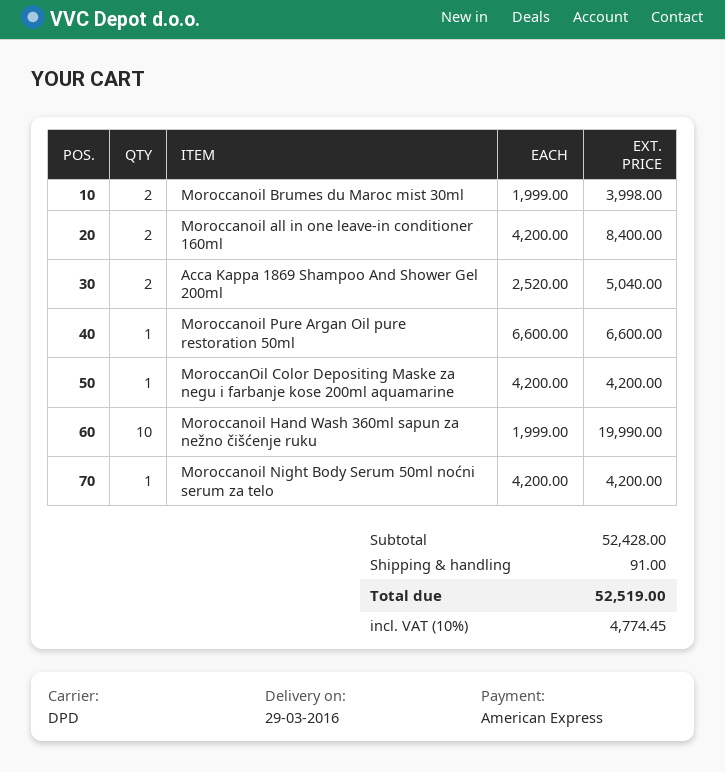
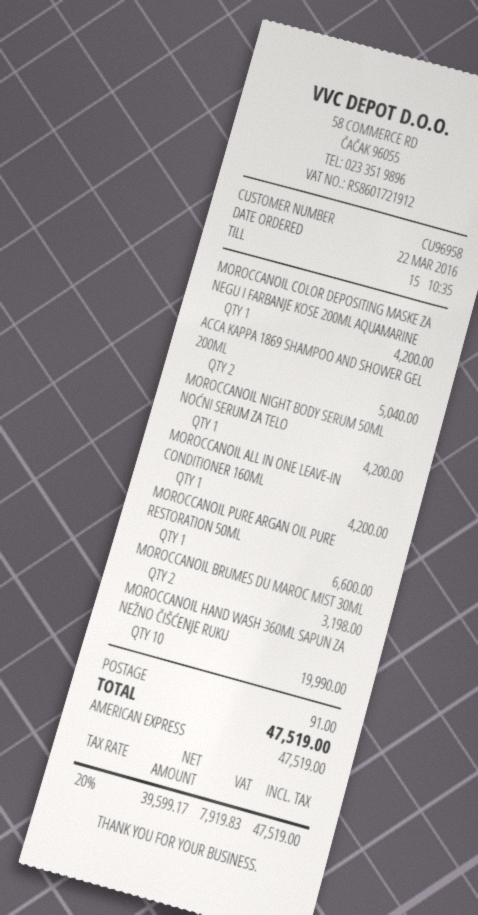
Moroccanoil Brumes du Maroc mist 30ml: 2 for 3998.00 -> 2 for 3198.00
Moroccanoil all in one leave-in conditioner 160ml: 2 for 8400.00 -> 1 for 4200.00
tax: 10% = 4774.45 -> 20% = 7919.83
total: 52519.00 -> 47519.00

